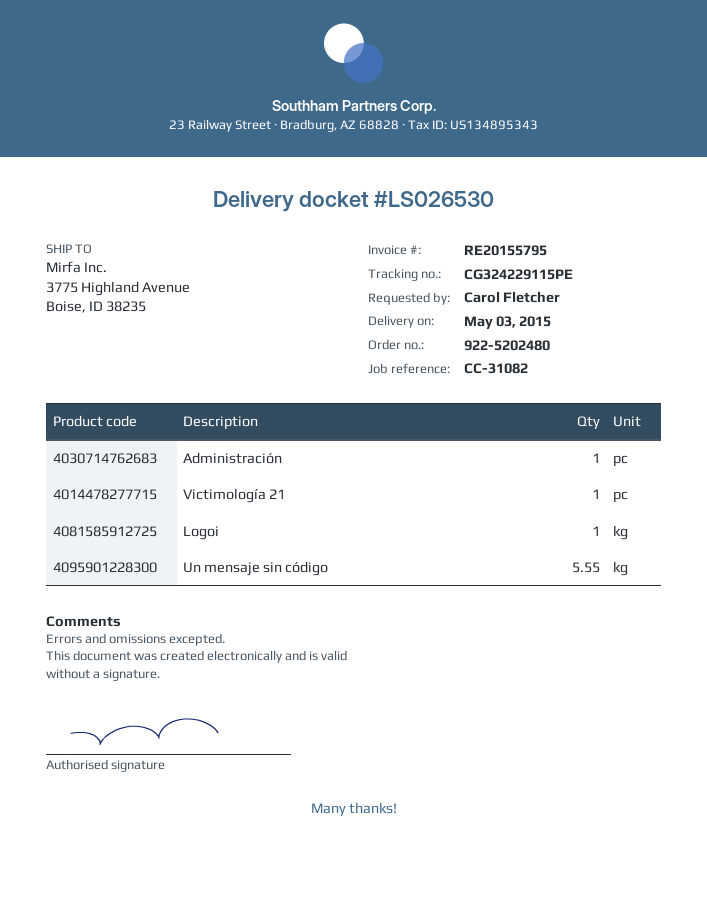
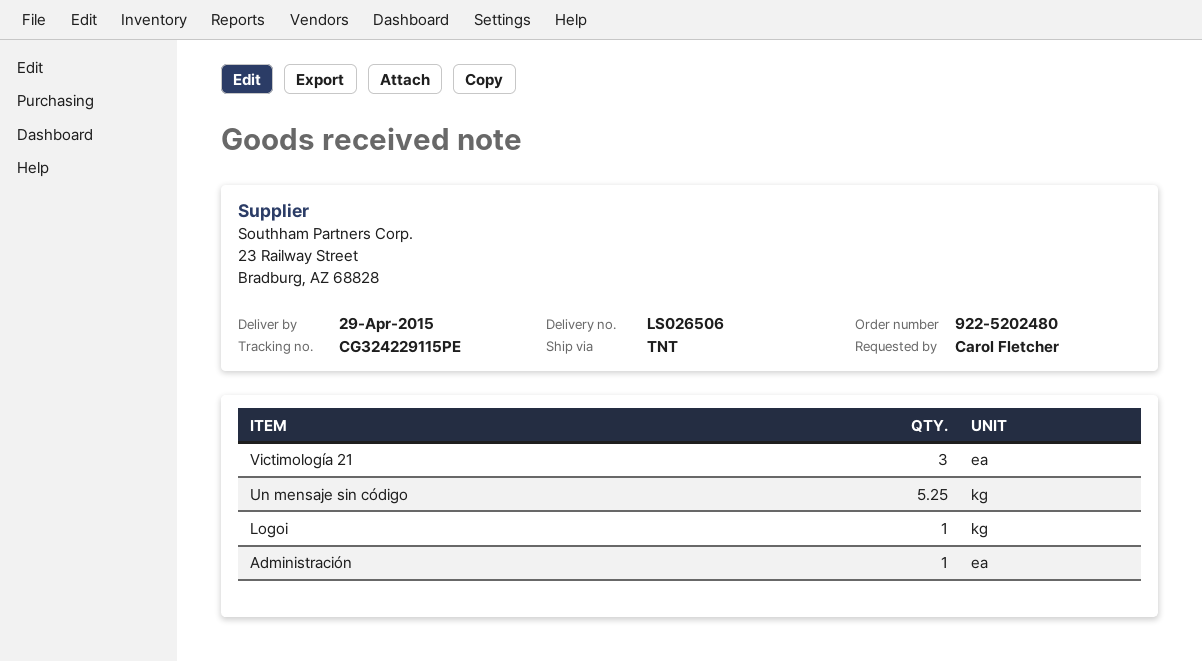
delivery note number: LS026530 -> LS026506
delivery date: 2015-05-03 -> 2015-04-29
Victimología 21: 1 -> 3
Un mensaje sin código: 5.55 -> 5.25

